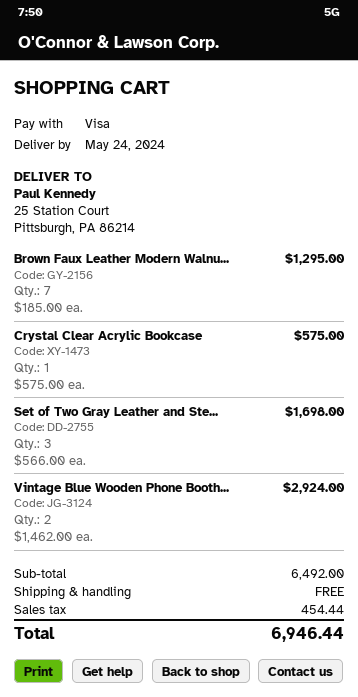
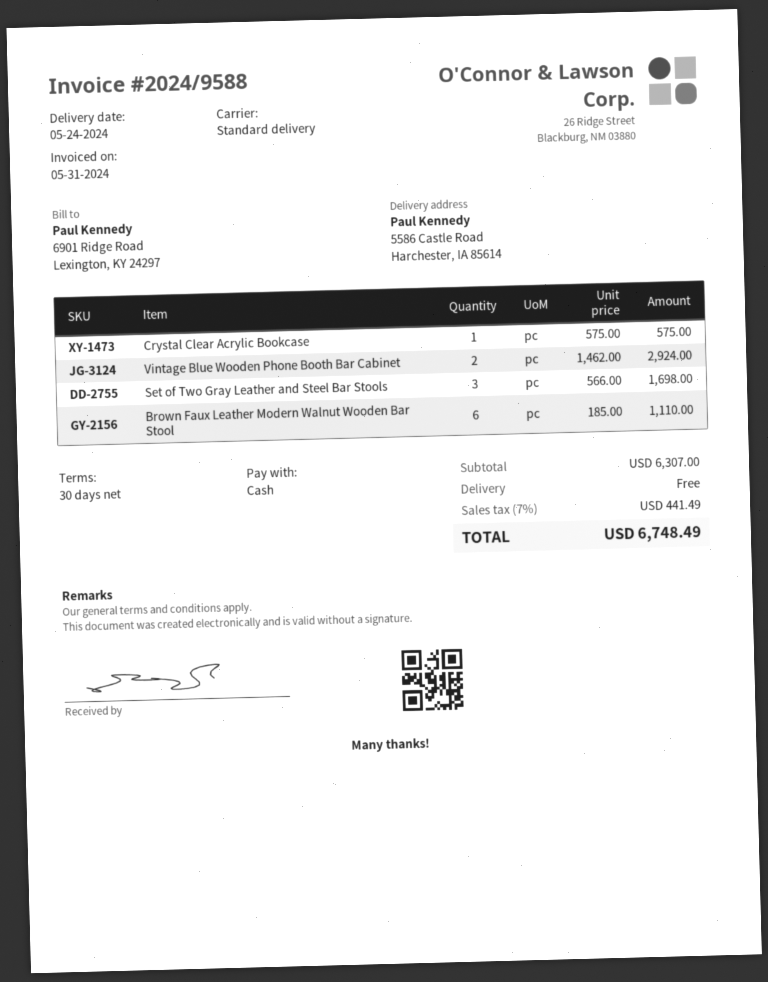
payment method: Visa -> cash
ship to: 25 Station Court, Pittsburgh, PA 86214 -> 5586 Castle Road, Harchester, IA 85614
Brown Faux Leather Modern Walnu...: 7 x 185.00 = 1295.00 -> 6 x 185.00 = 1110.00
subtotal: 6492.00 -> 6307.00
tax: 454.44 -> 441.49
total: 6946.44 -> 6748.49

